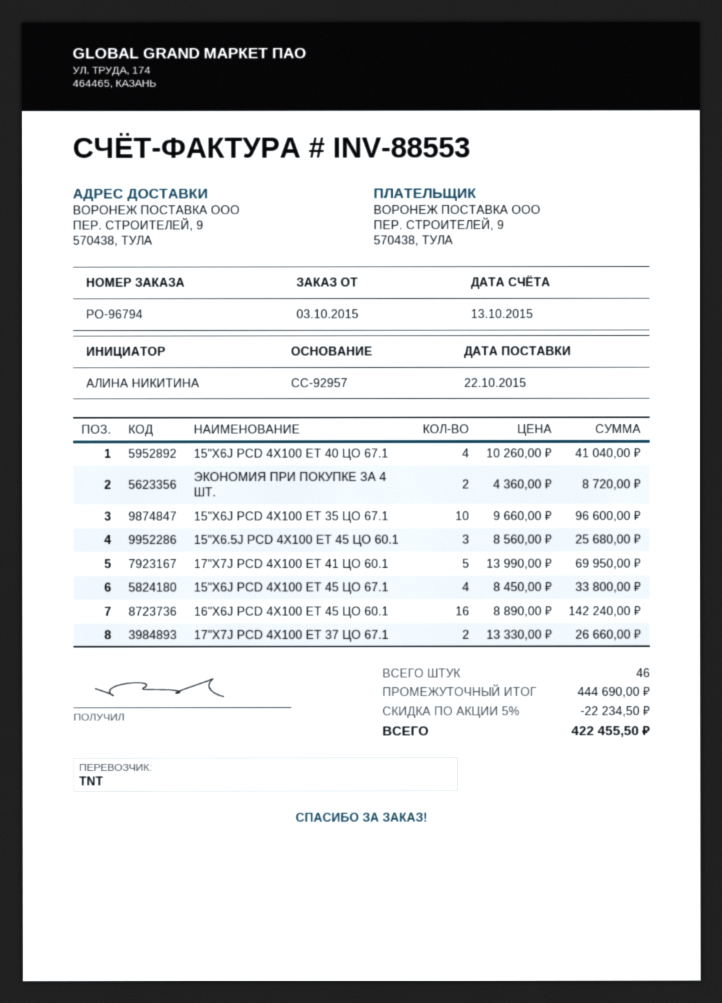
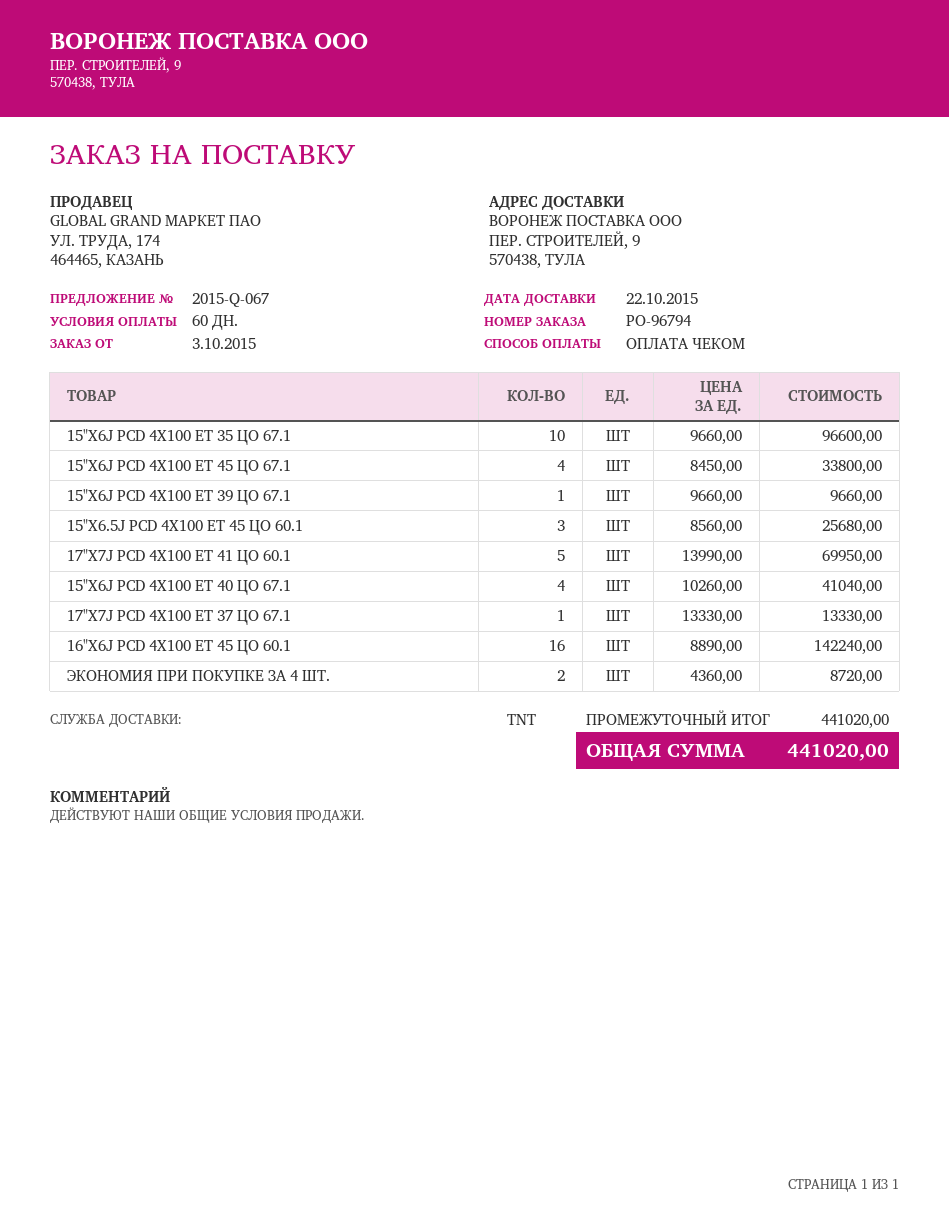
17"X7J PCD 4X100 ЕТ 37 ЦО 67.1: 2 x 13330.00 = 26660.00 -> 1 x 13330.00 = 13330.00
15"X6J PCD 4X100 ЕТ 39 ЦО 67.1: none -> 1 x 9660.00 = 9660.00
subtotal: 444690.00 -> 441020.00
discount: 5% = 22234.50 -> none
total: 422455.50 -> 441020.00

